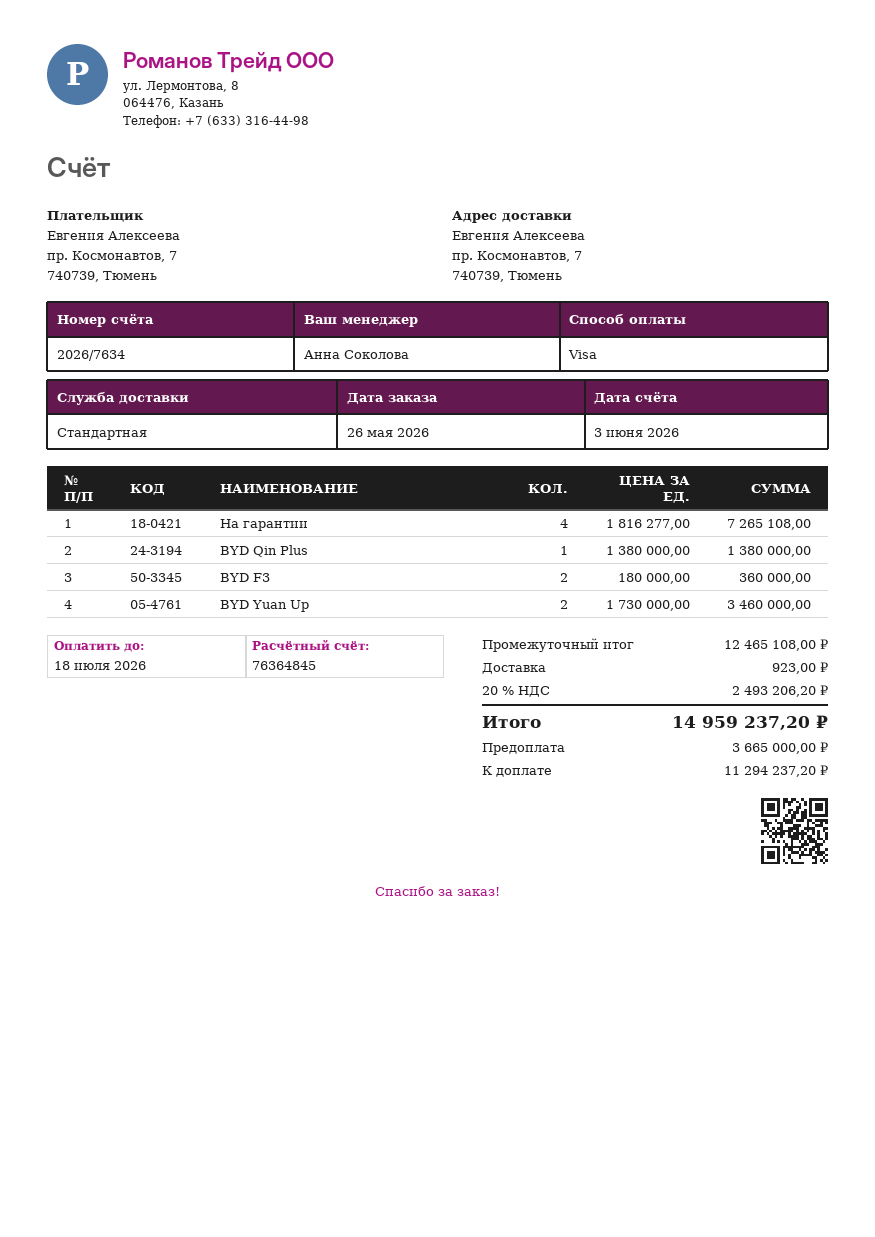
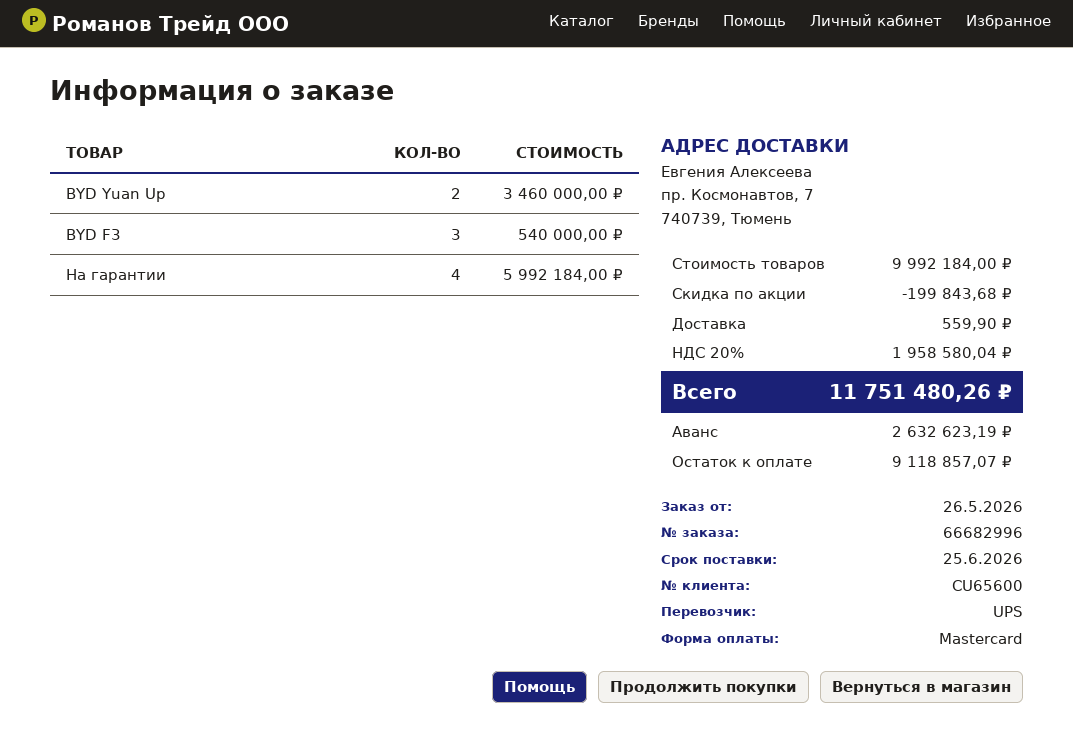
payment method: Visa -> Mastercard
shipping method: standard -> UPS
На гарантии: 4 for 7265108.00 -> 4 for 5992184.00
BYD Qin Plus: 1 for 1380000.00 -> none
BYD F3: 2 for 360000.00 -> 3 for 540000.00
subtotal: 12465108.00 -> 9992184.00
discount: none -> 199843.68
shipping: 923.00 -> 559.90
tax: 20% = 2493206.20 -> 20% = 1958580.04
total: 14959237.20 -> 11751480.26
deposit: 3665000.00 -> 2632623.19
balance: 11294237.20 -> 9118857.07

